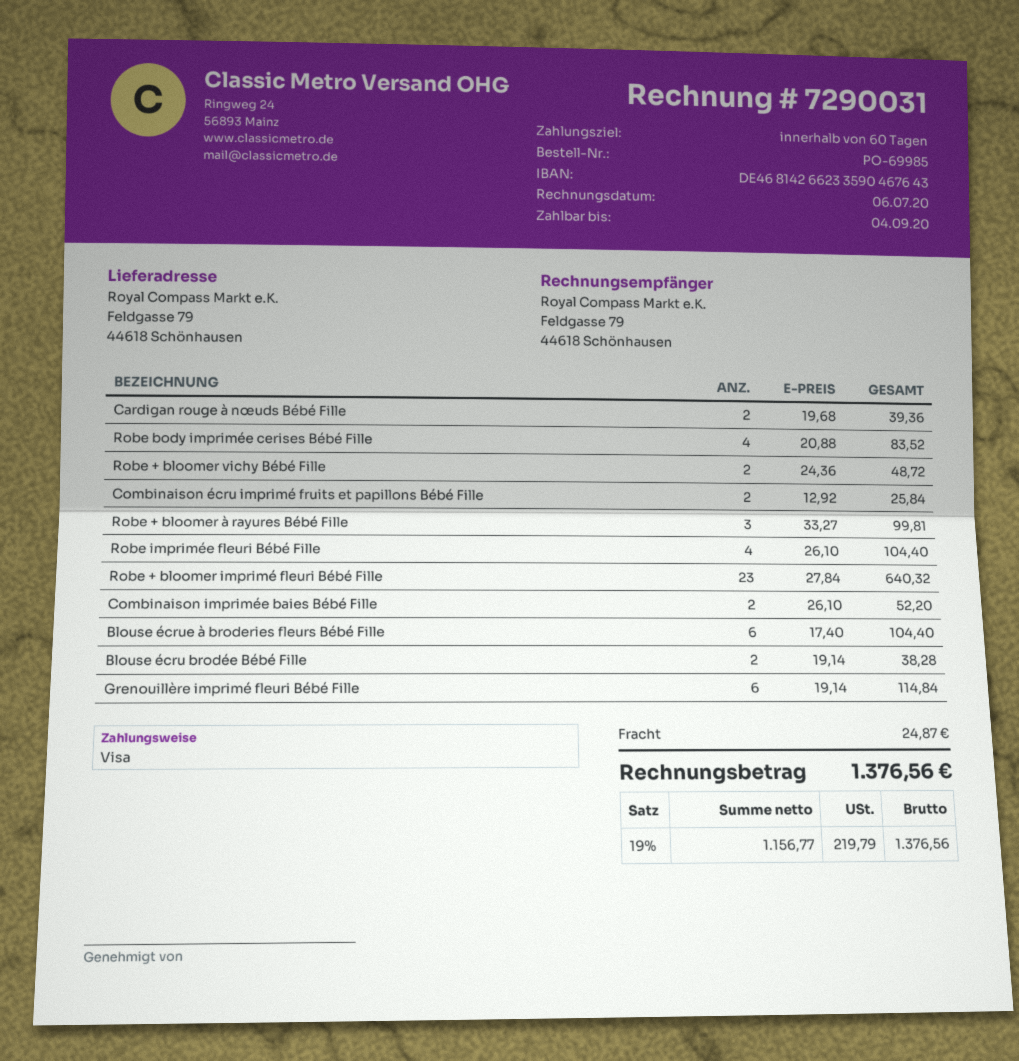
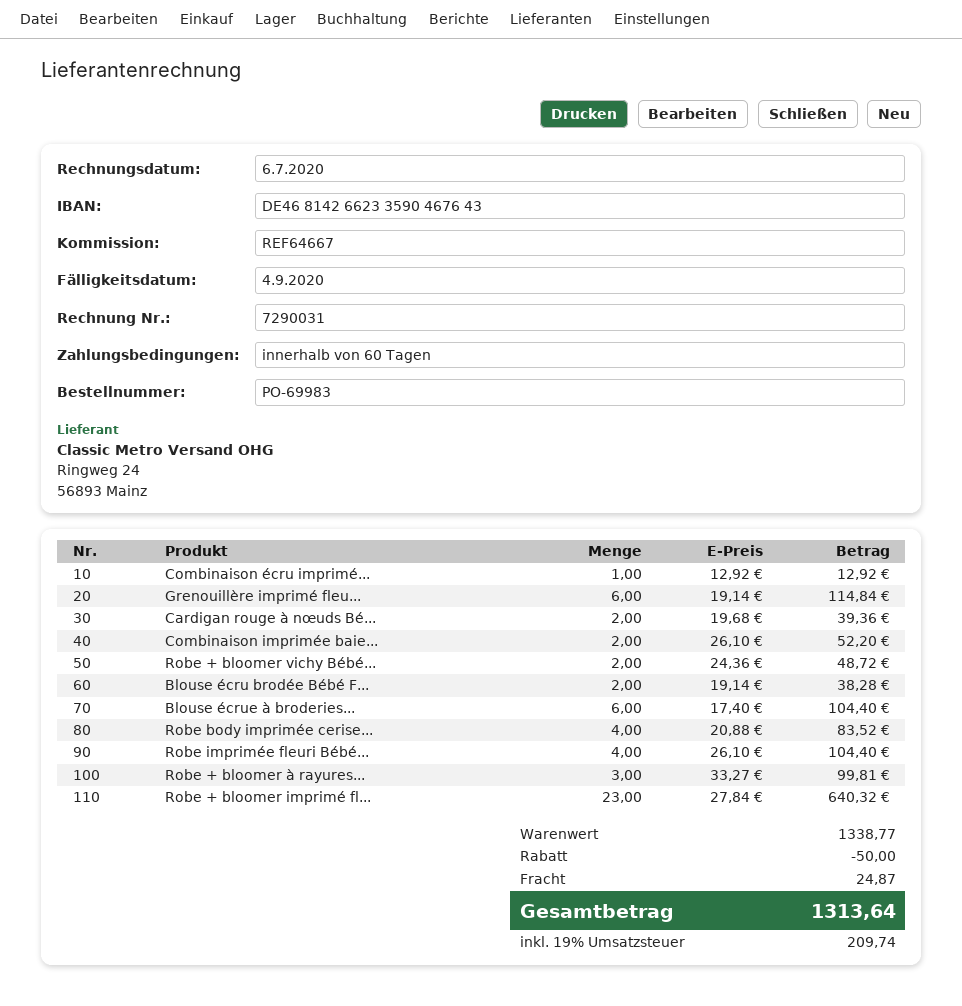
order number: PO-69985 -> PO-69983
Combinaison écru imprimé fruits et papillons Bébé Fille: 2 x 12.92 = 25.84 -> 1 x 12.92 = 12.92
discount: none -> 50.00
tax: 19% = 219.79 -> 19% = 209.74
total: 1376.56 -> 1313.64

